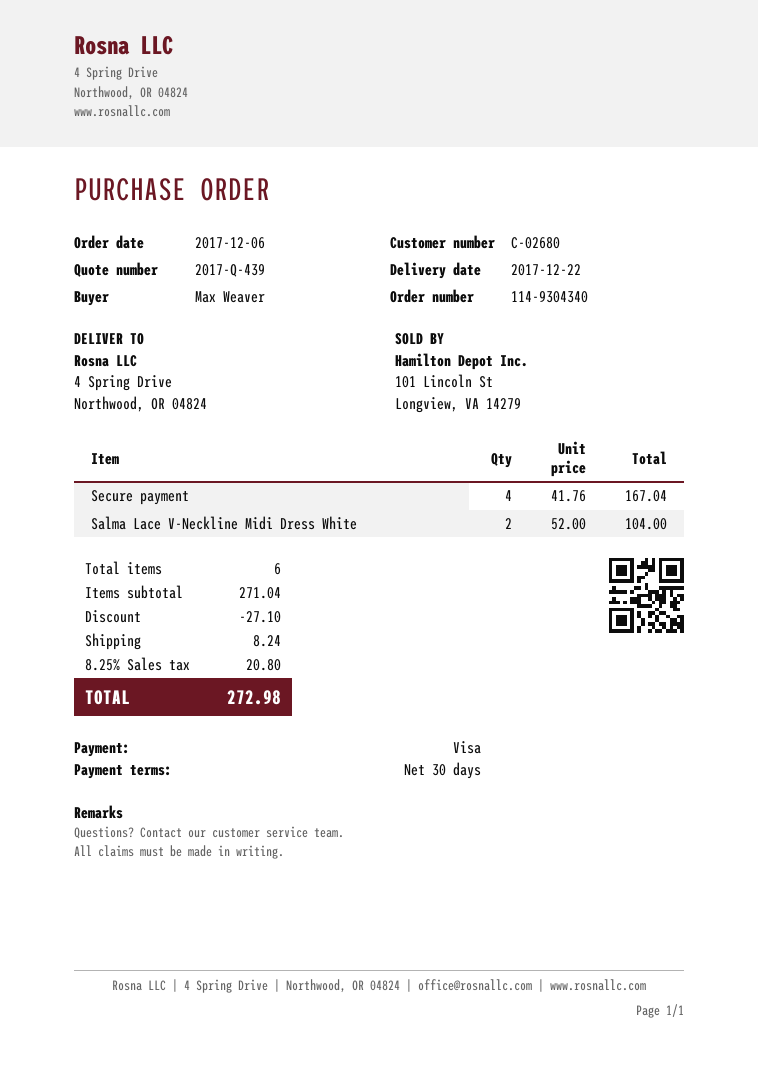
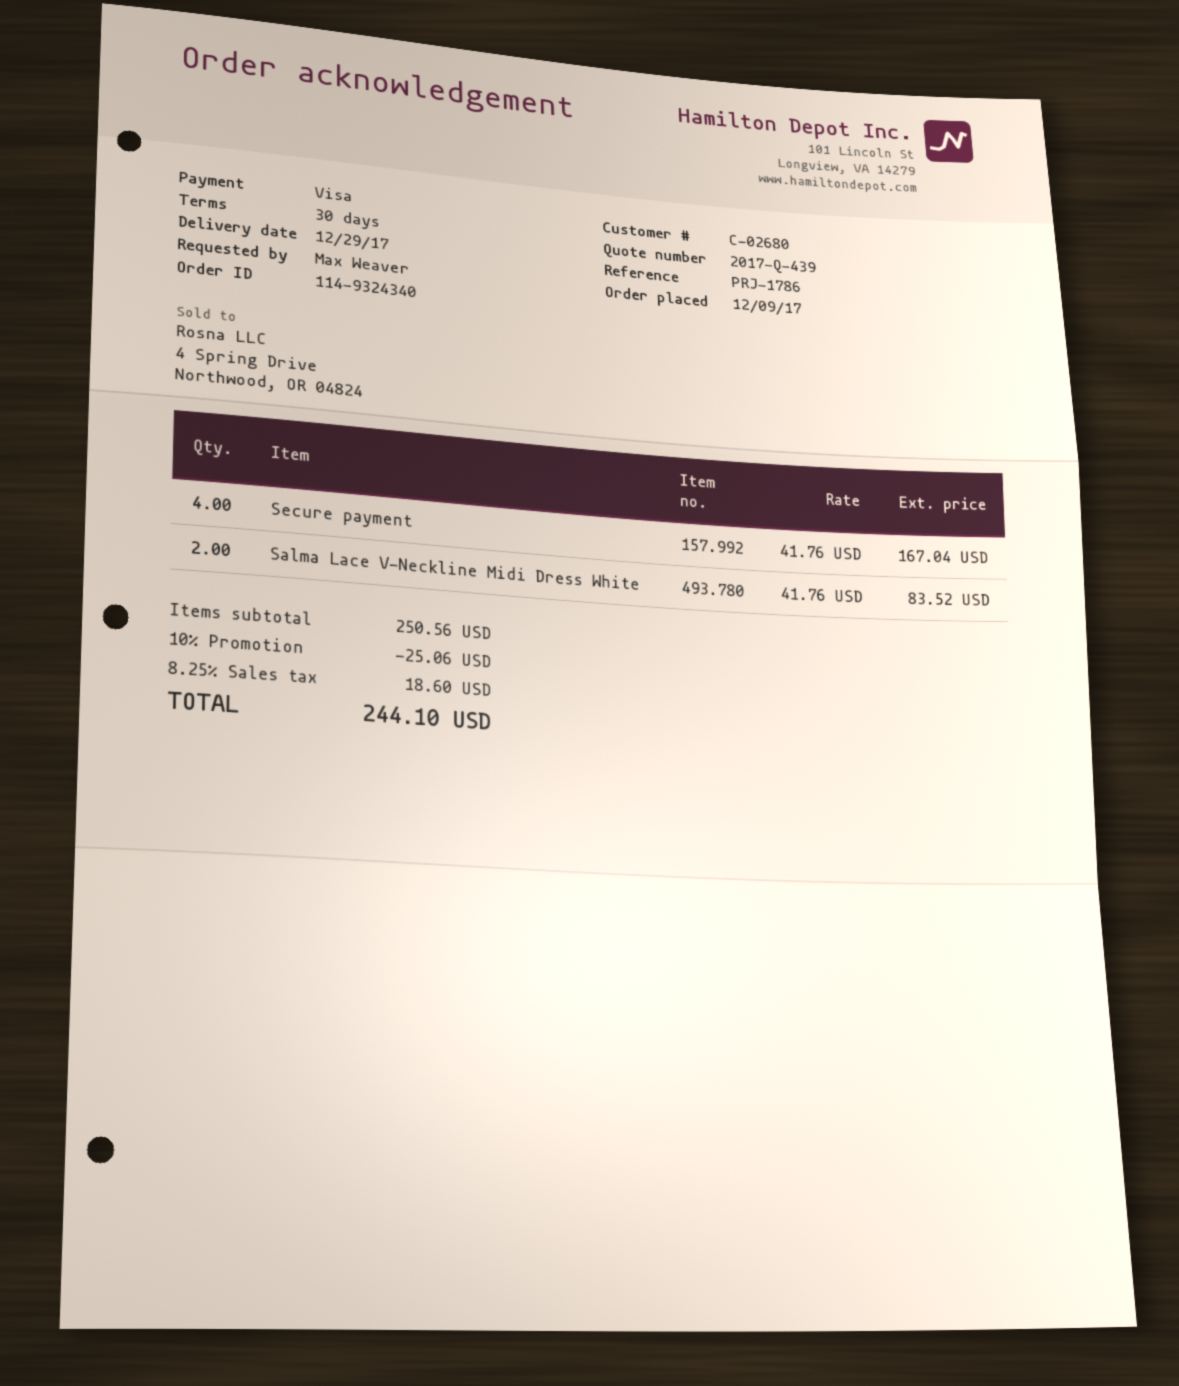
order number: 114-9304340 -> 114-9324340
order date: 2017-12-06 -> 2017-12-09
delivery date: 2017-12-22 -> 2017-12-29
Salma Lace V-Neckline Midi Dress White: 2 x 52.00 = 104.00 -> 2 x 41.76 = 83.52
subtotal: 271.04 -> 250.56
discount: 27.10 -> 25.06
shipping: 8.24 -> none
tax: 8.25% = 20.80 -> 8.25% = 18.60
total: 272.98 -> 244.10

